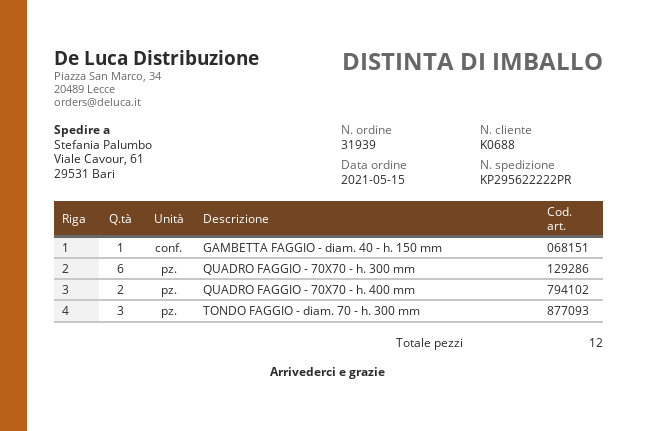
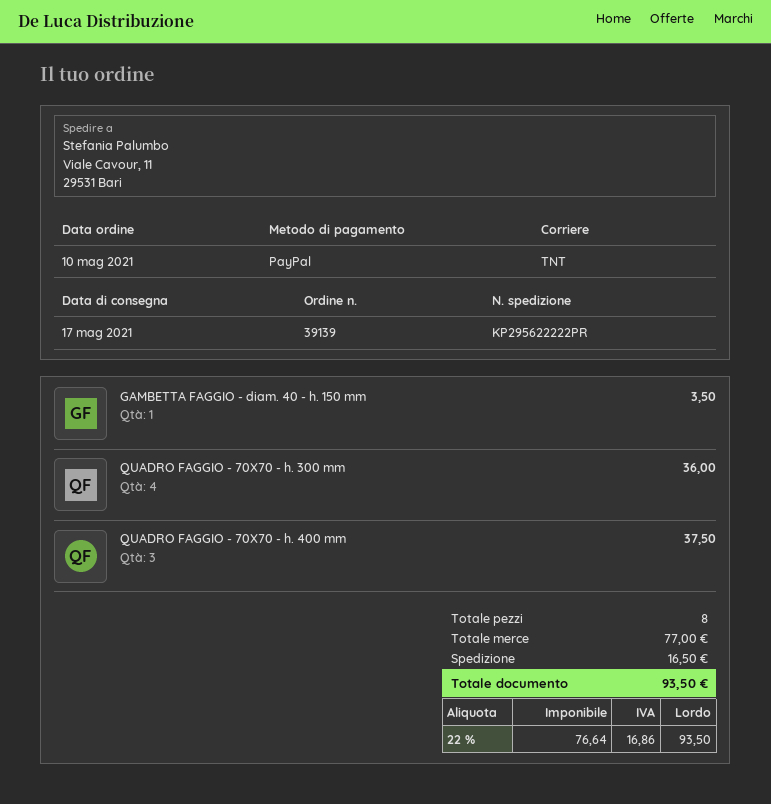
order number: 31939 -> 39139
order date: 2021-05-15 -> 2021-05-10
ship to: Viale Cavour, 61, 29531 Bari -> Viale Cavour, 11, 29531 Bari
QUADRO FAGGIO - 70X70 - h. 300 mm: 6 -> 4
QUADRO FAGGIO - 70X70 - h. 400 mm: 2 -> 3
TONDO FAGGIO - diam. 70 - h. 300 mm: 3 -> none
total quantity: 12 -> 8

